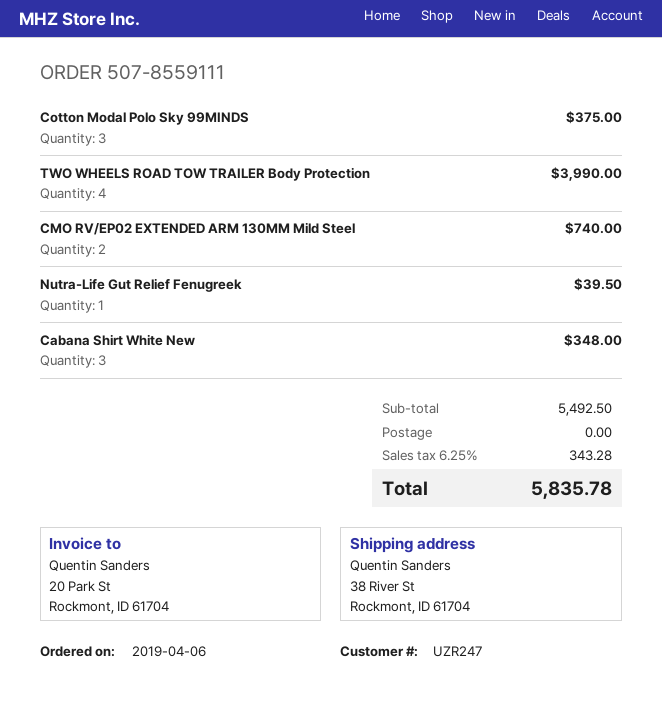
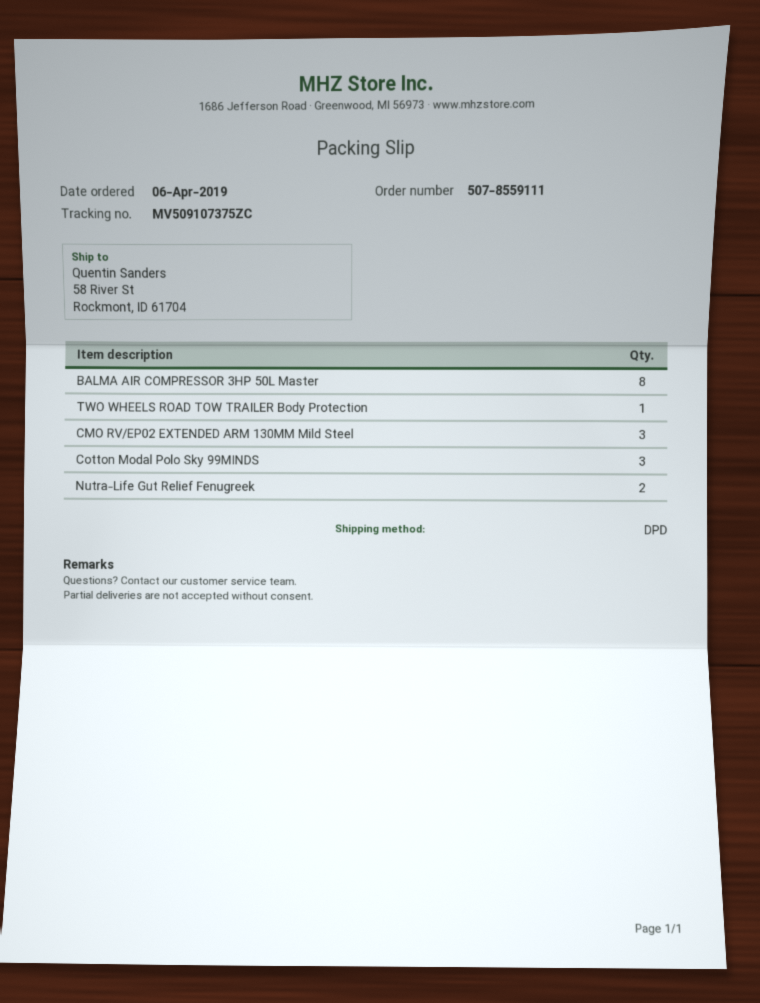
ship to: 38 River St, Rockmont, ID 61704 -> 58 River St, Rockmont, ID 61704
TWO WHEELS ROAD TOW TRAILER Body Protection: 4 -> 1
CMO RV/EP02 EXTENDED ARM 130MM Mild Steel: 2 -> 3
Nutra-Life Gut Relief Fenugreek: 1 -> 2
Cabana Shirt White New: 3 -> none
BALMA AIR COMPRESSOR 3HP 50L Master: none -> 8

